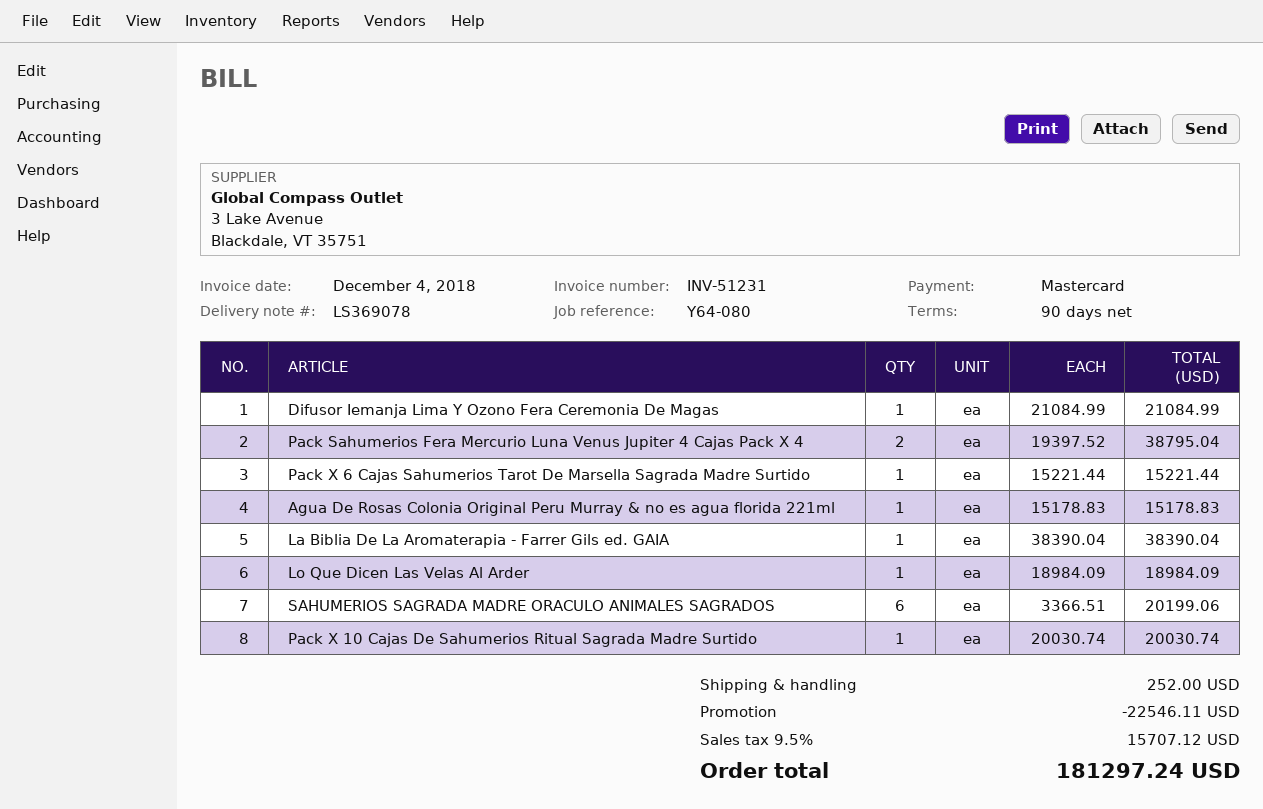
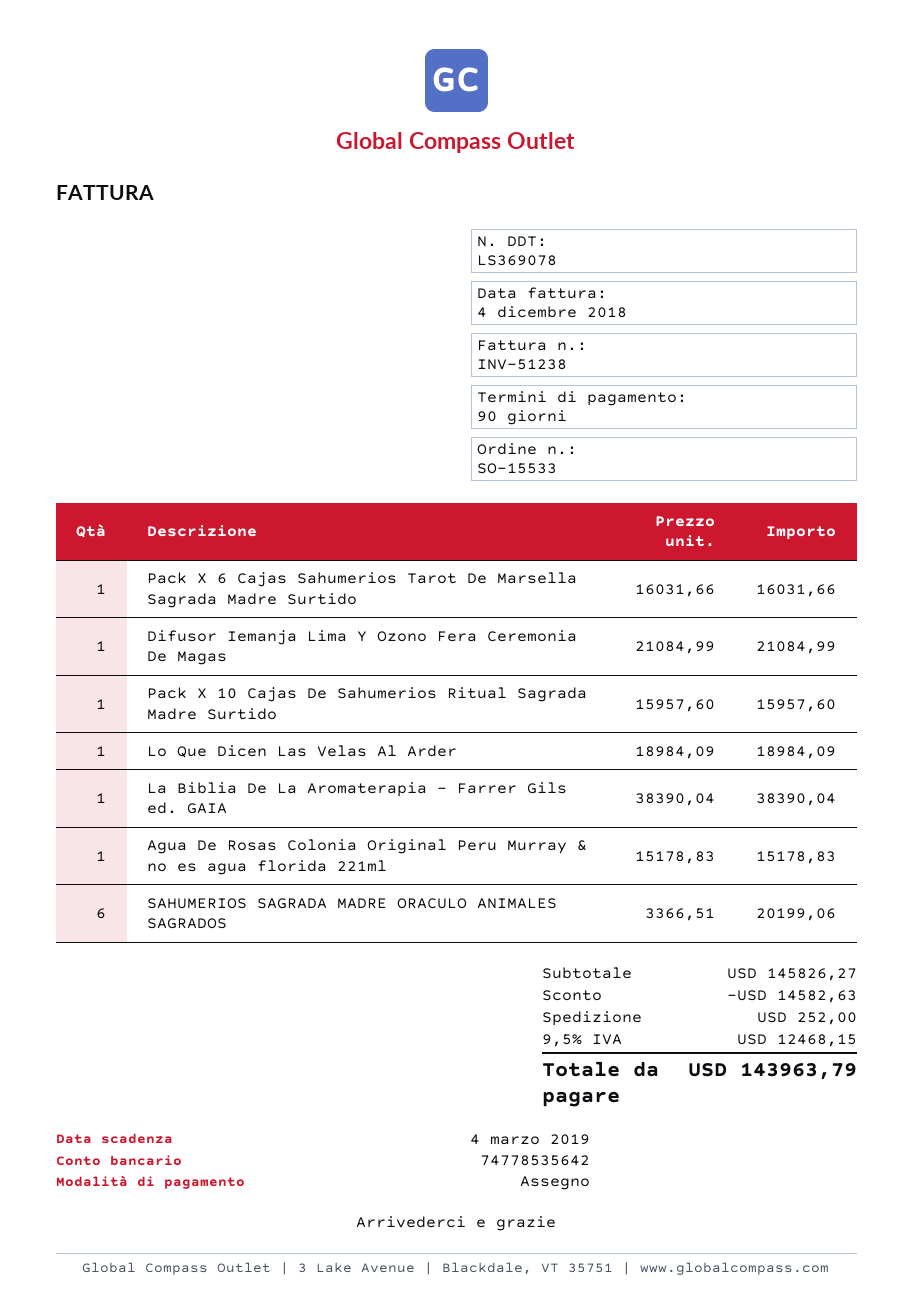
invoice number: INV-51231 -> INV-51238
payment method: Mastercard -> cheque
Pack Sahumerios Fera Mercurio Luna Venus Jupiter 4 Cajas Pack X 4: 2 x 19397.52 = 38795.04 -> none
Pack X 6 Cajas Sahumerios Tarot De Marsella Sagrada Madre Surtido: 1 x 15221.44 = 15221.44 -> 1 x 16031.66 = 16031.66
Pack X 10 Cajas De Sahumerios Ritual Sagrada Madre Surtido: 1 x 20030.74 = 20030.74 -> 1 x 15957.60 = 15957.60
discount: 22546.11 -> 14582.63
tax: 9.5% = 15707.12 -> 9.5% = 12468.15
total: 181297.24 -> 143963.79

